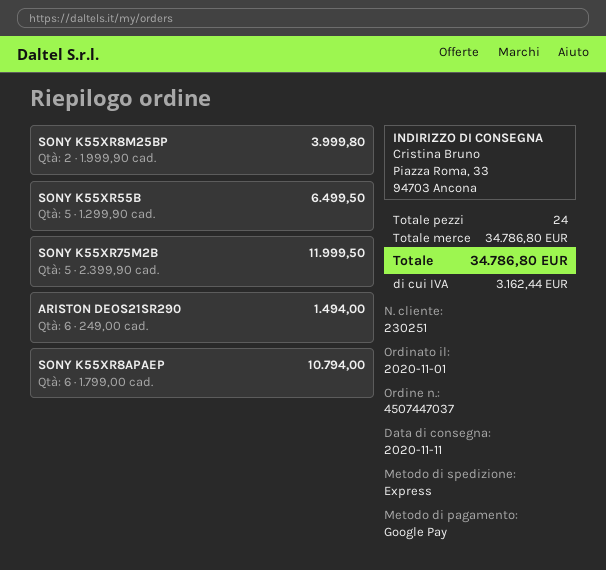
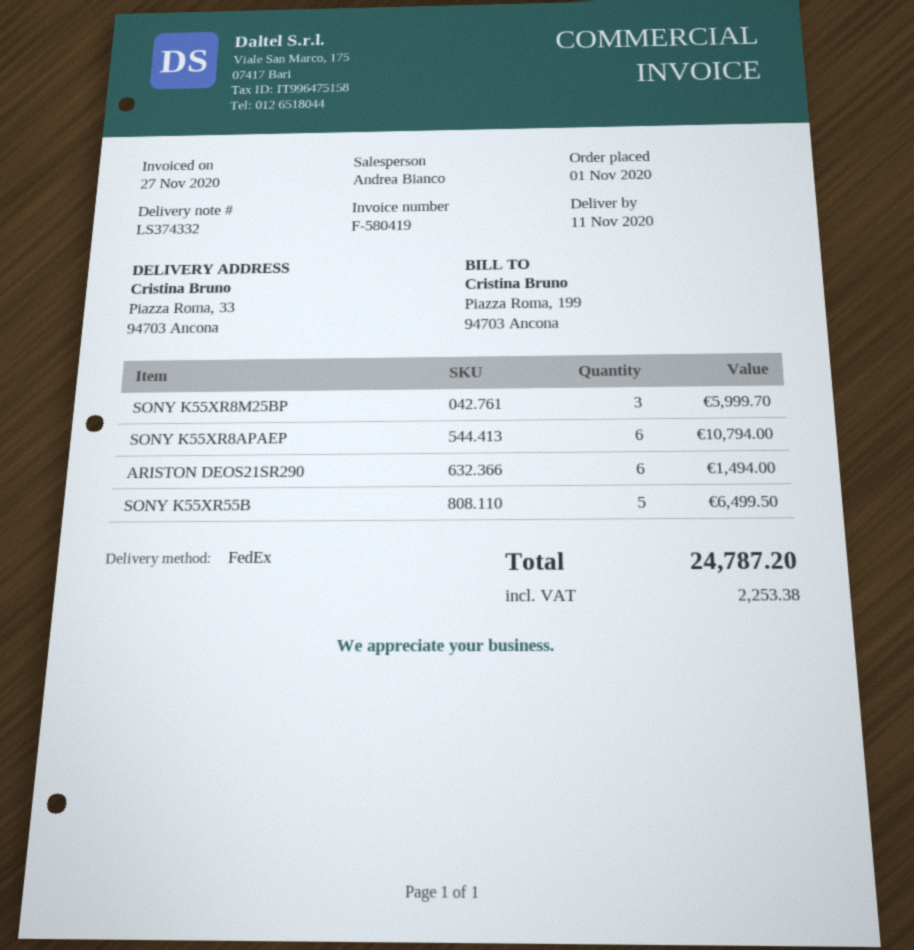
shipping method: express -> FedEx
SONY K55XR8M25BP: 2 for 3999.80 -> 3 for 5999.70
SONY K55XR75M2B: 5 for 11999.50 -> none
tax: 3162.44 -> 2253.38
total: 34786.80 -> 24787.20

